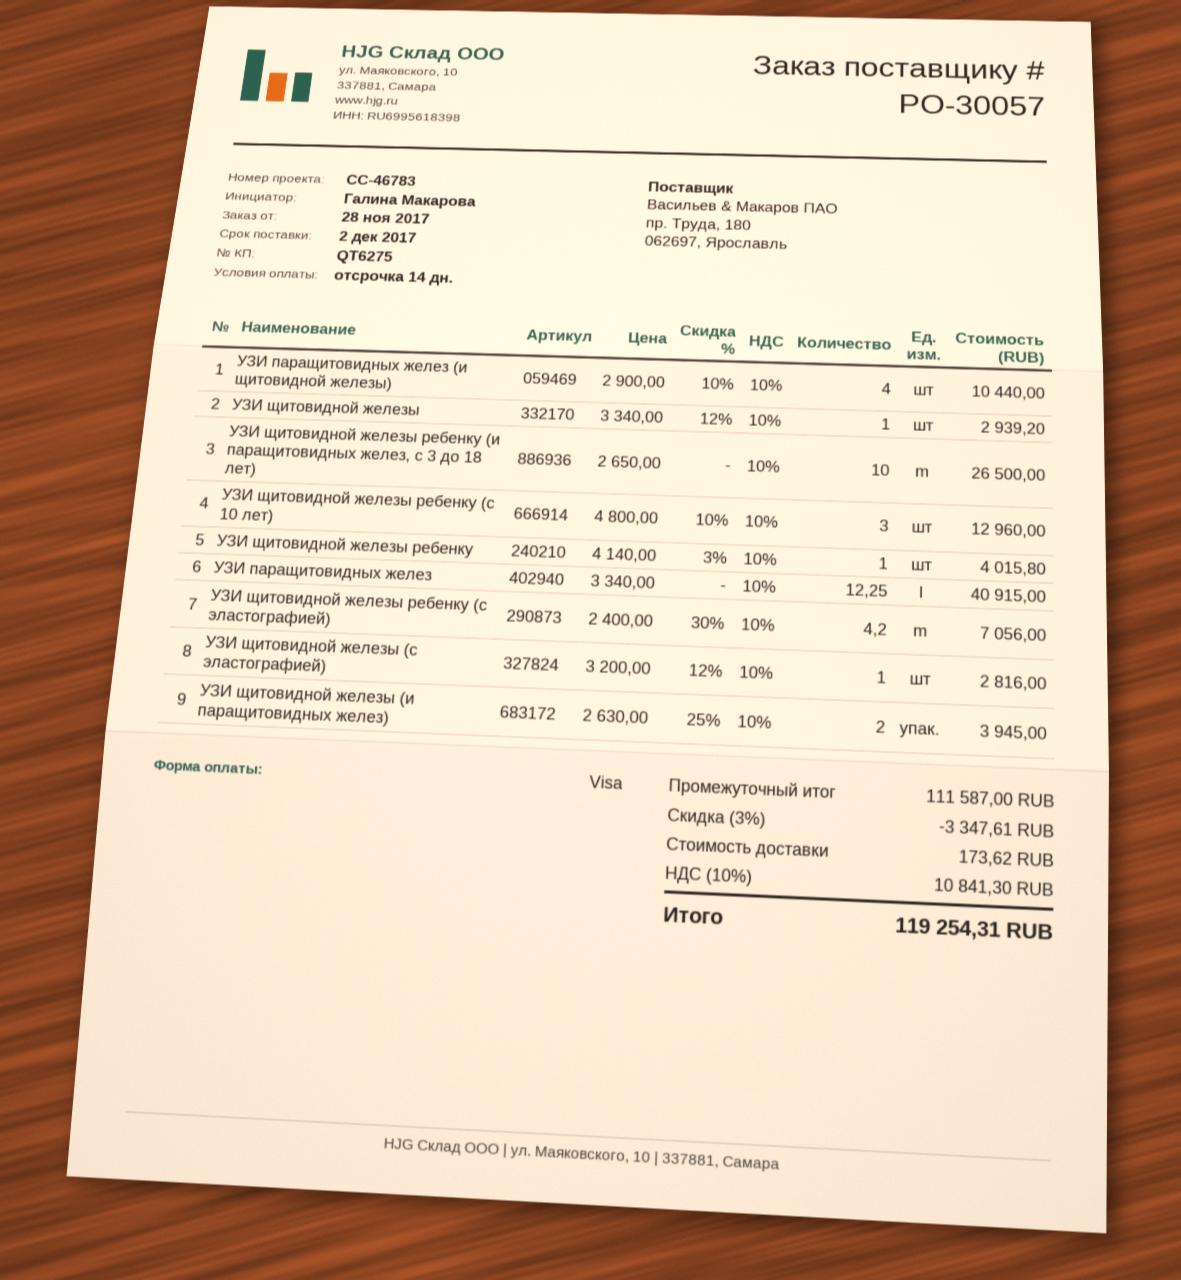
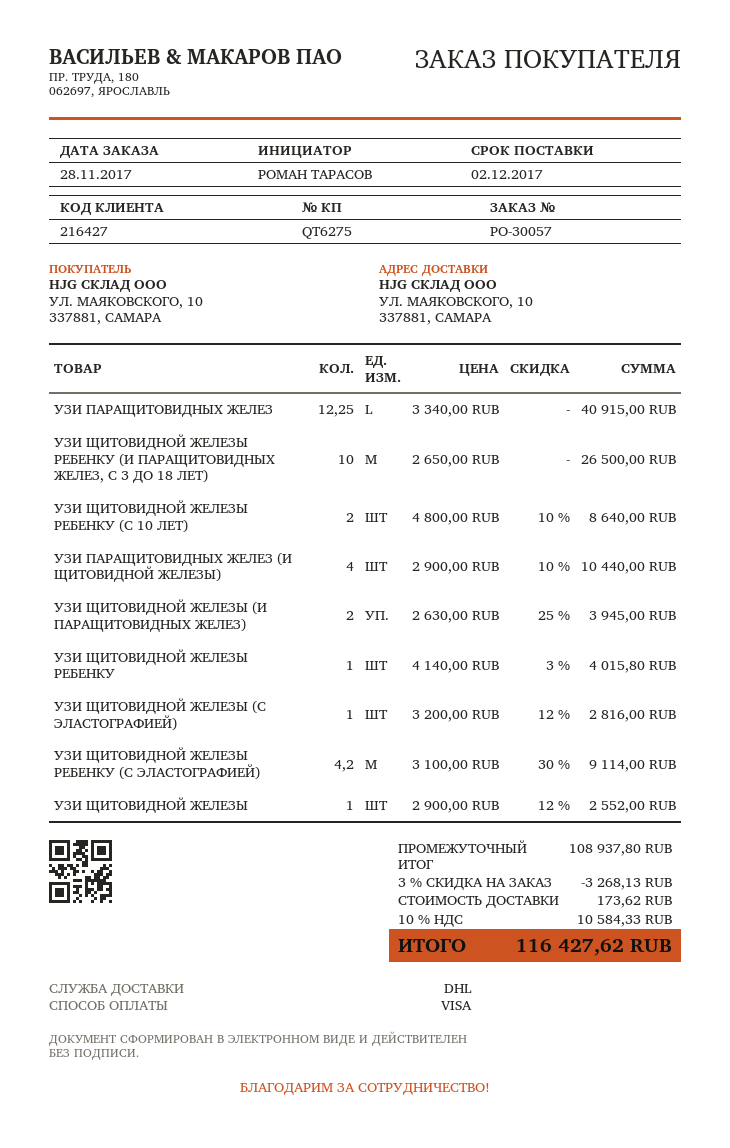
ordered by: Галина Макарова -> РОМАН ТАРАСОВ
УЗИ щитовидной железы: 1 x 3340.00 - 12% = 2939.20 -> 1 x 2900.00 - 12% = 2552.00
УЗИ щитовидной железы ребенку (с 10 лет): 3 x 4800.00 - 10% = 12960.00 -> 2 x 4800.00 - 10% = 8640.00
УЗИ щитовидной железы ребенку (с эластографией): 4.2 x 2400.00 - 30% = 7056.00 -> 4.2 x 3100.00 - 30% = 9114.00
subtotal: 111587.00 -> 108937.80
discount: 3% = 3347.61 -> 3% = 3268.13
tax: 10% = 10841.30 -> 10% = 10584.33
total: 119254.31 -> 116427.62

